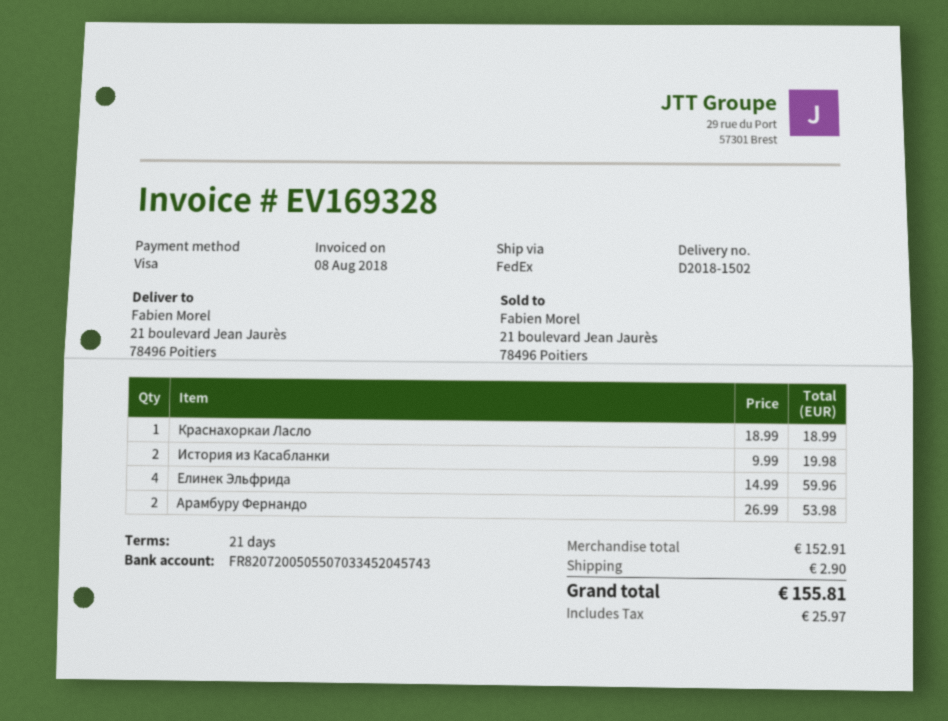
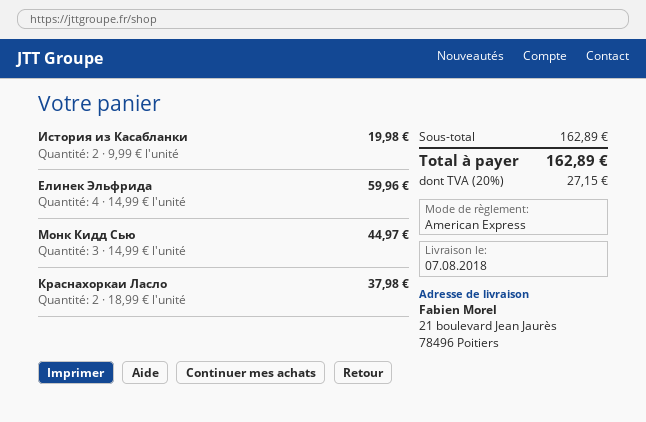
payment method: Visa -> American Express
Краснахоркаи Ласло: 1 x 18.99 = 18.99 -> 2 x 18.99 = 37.98
Арамбуру Фернандо: 2 x 26.99 = 53.98 -> none
Монк Кидд Сью: none -> 3 x 14.99 = 44.97
subtotal: 152.91 -> 162.89
shipping: 2.90 -> none
tax: 25.97 -> 27.15
total: 155.81 -> 162.89

